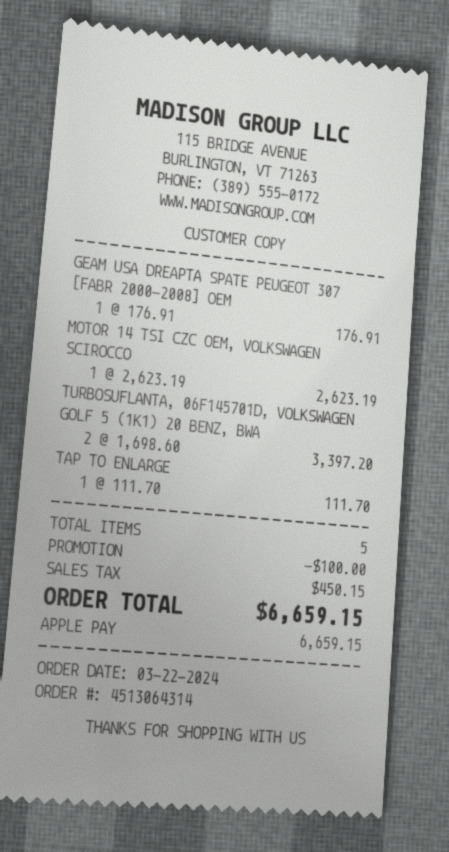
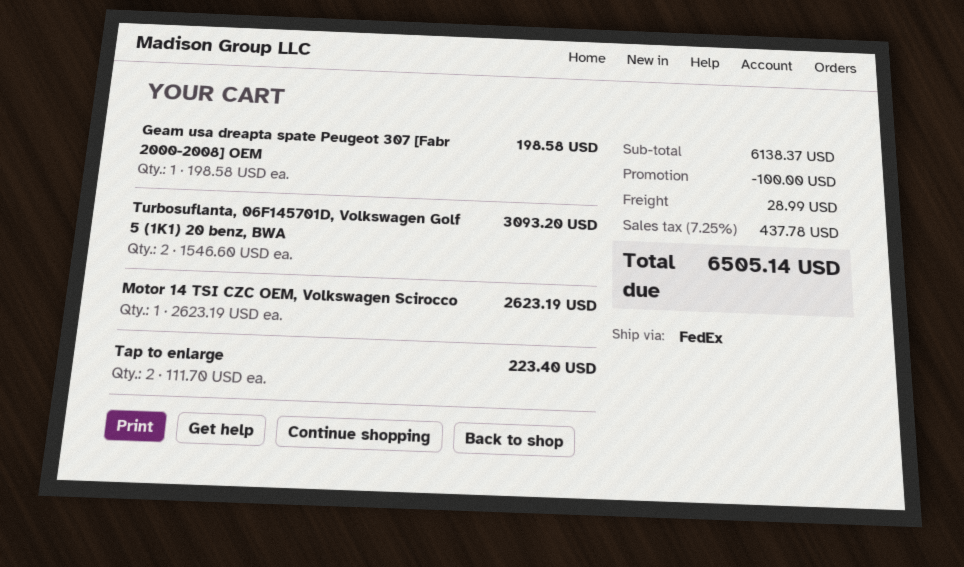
GEAM USA DREAPTA SPATE PEUGEOT 307 [FABR 2000-2008] OEM: 1 x 176.91 = 176.91 -> 1 x 198.58 = 198.58
TURBOSUFLANTA, 06F145701D, VOLKSWAGEN GOLF 5 (1K1) 20 BENZ, BWA: 2 x 1698.60 = 3397.20 -> 2 x 1546.60 = 3093.20
TAP TO ENLARGE: 1 x 111.70 = 111.70 -> 2 x 111.70 = 223.40
shipping: none -> 28.99
tax: 450.15 -> 437.78
total: 6659.15 -> 6505.14

